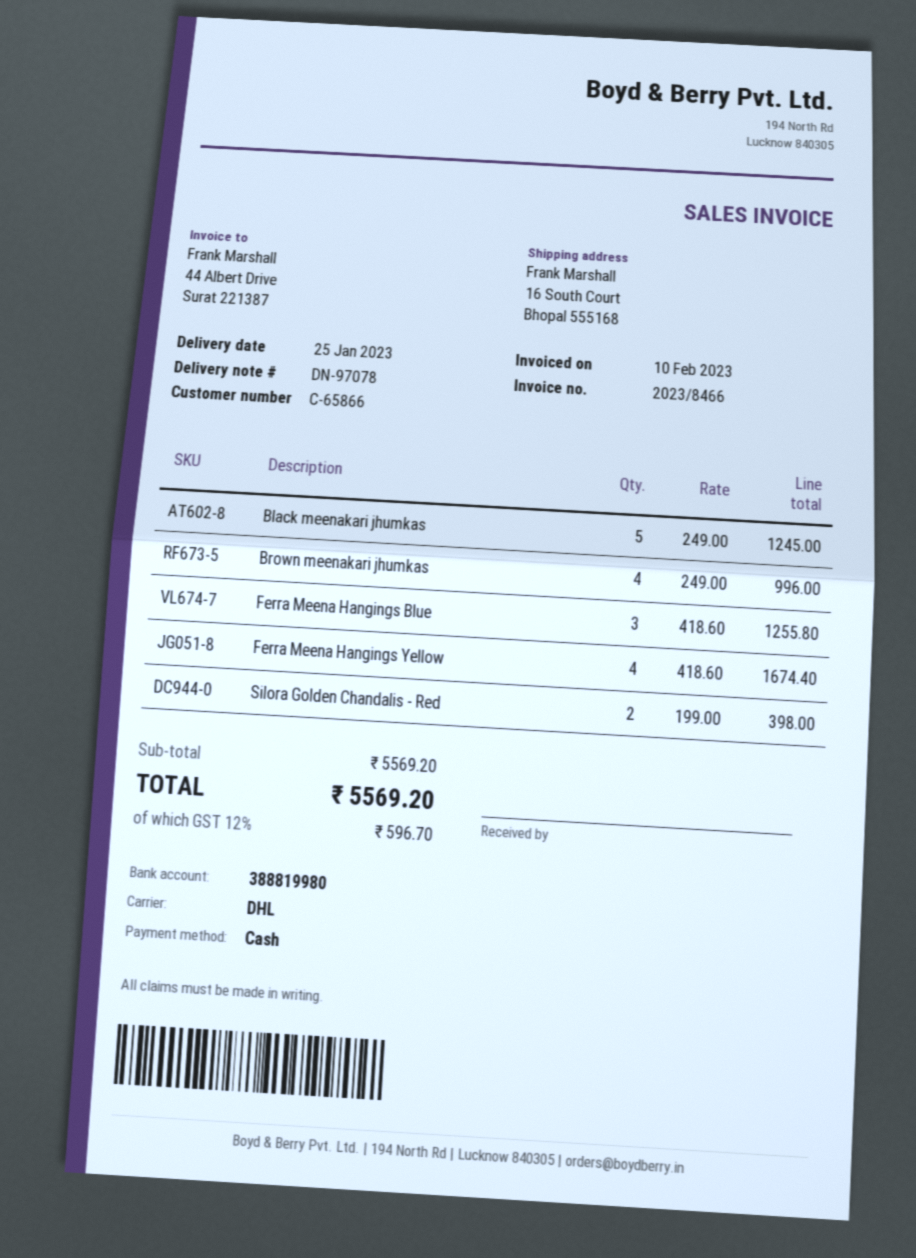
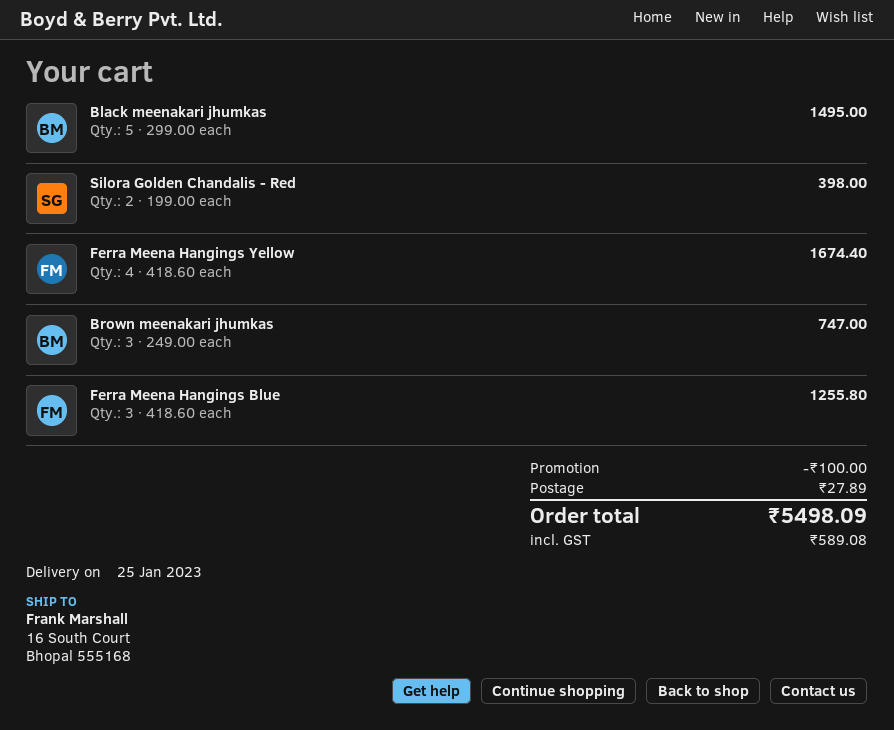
Black meenakari jhumkas: 5 x 249.00 = 1245.00 -> 5 x 299.00 = 1495.00
Brown meenakari jhumkas: 4 x 249.00 = 996.00 -> 3 x 249.00 = 747.00
discount: none -> 100.00
shipping: none -> 27.89
tax: 596.70 -> 589.08
total: 5569.20 -> 5498.09

